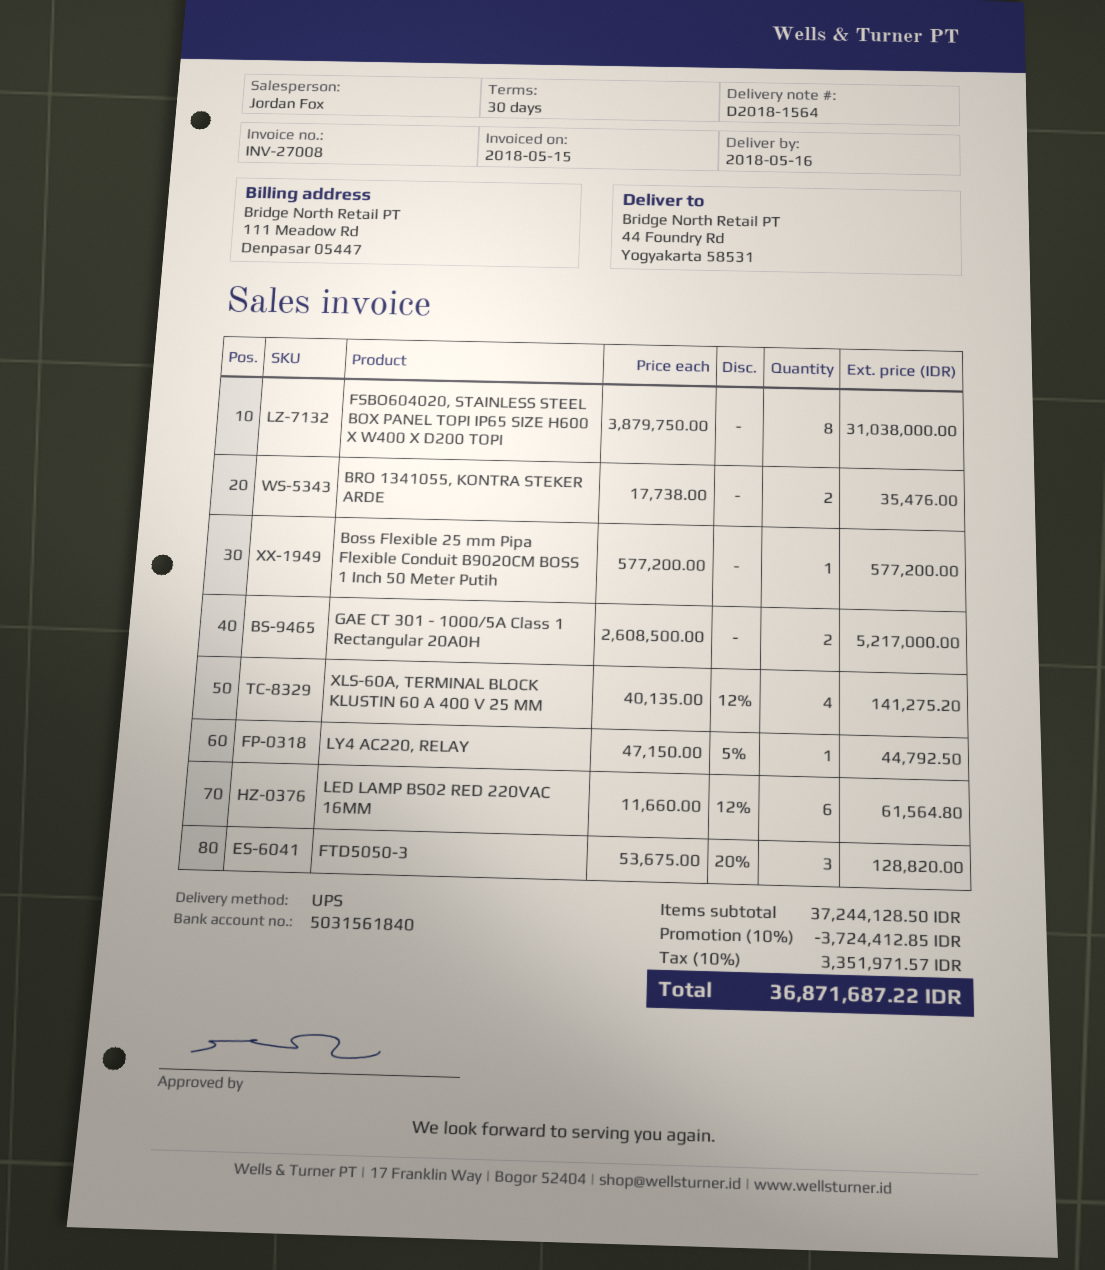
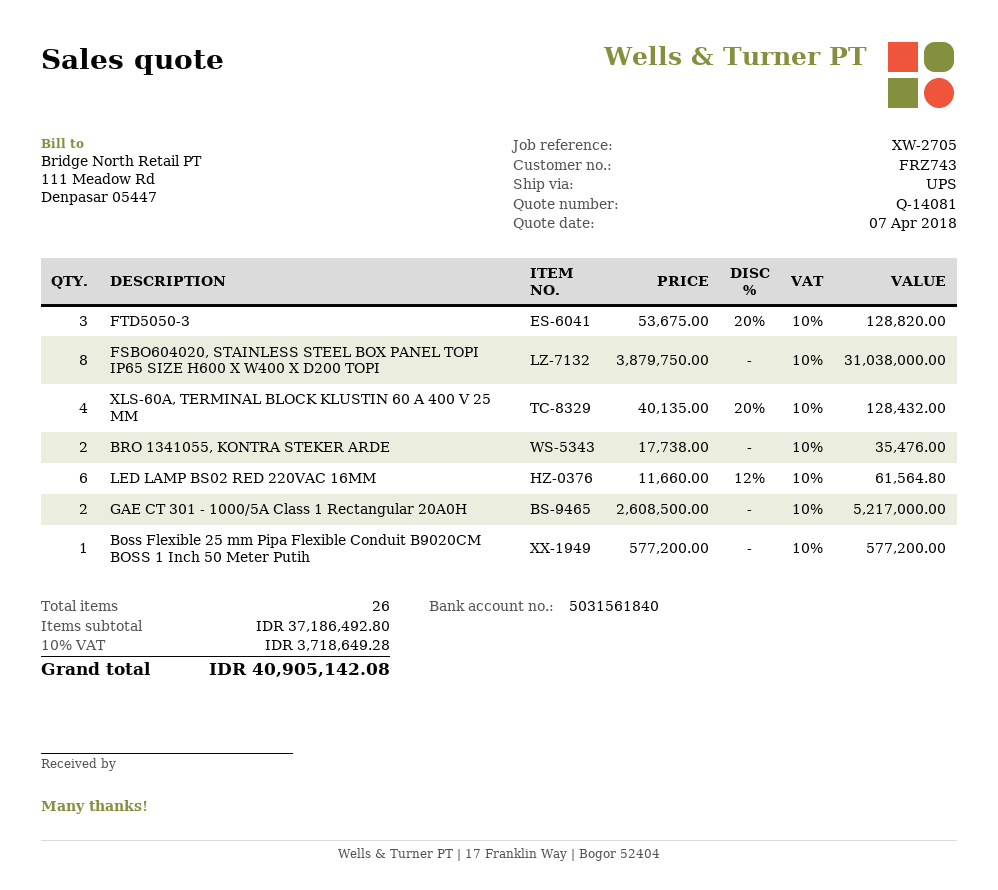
XLS-60A, TERMINAL BLOCK KLUSTIN 60 A 400 V 25 MM: 4 x 40135.00 - 12% = 141275.20 -> 4 x 40135.00 - 20% = 128432.00
LY4 AC220, RELAY: 1 x 47150.00 - 5% = 44792.50 -> none
subtotal: 37244128.50 -> 37186492.80
discount: 10% = 3724412.85 -> none
tax: 10% = 3351971.57 -> 10% = 3718649.28
total: 36871687.22 -> 40905142.08

